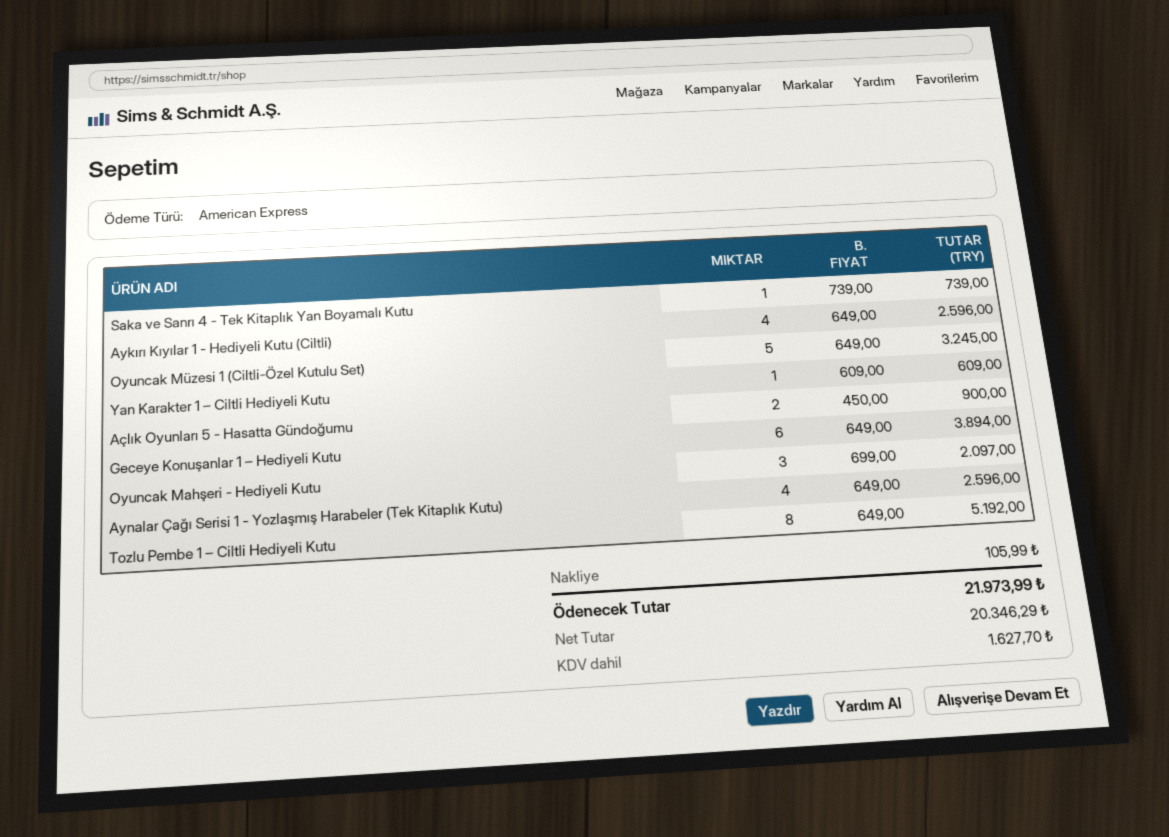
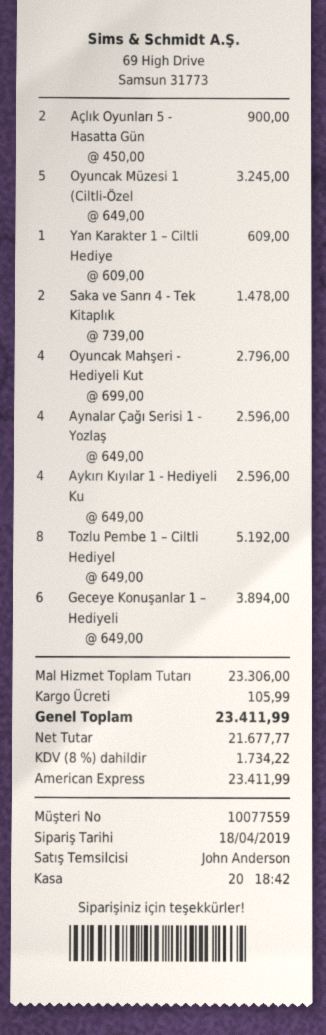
Saka ve Sanrı 4 - Tek Kitaplık Yan Boyamalı Kutu: 1 x 739.00 = 739.00 -> 2 x 739.00 = 1478.00
Oyuncak Mahşeri - Hediyeli Kutu: 3 x 699.00 = 2097.00 -> 4 x 699.00 = 2796.00
net: 20346.29 -> 21677.77
tax: 1627.70 -> 1734.22
total: 21973.99 -> 23411.99

